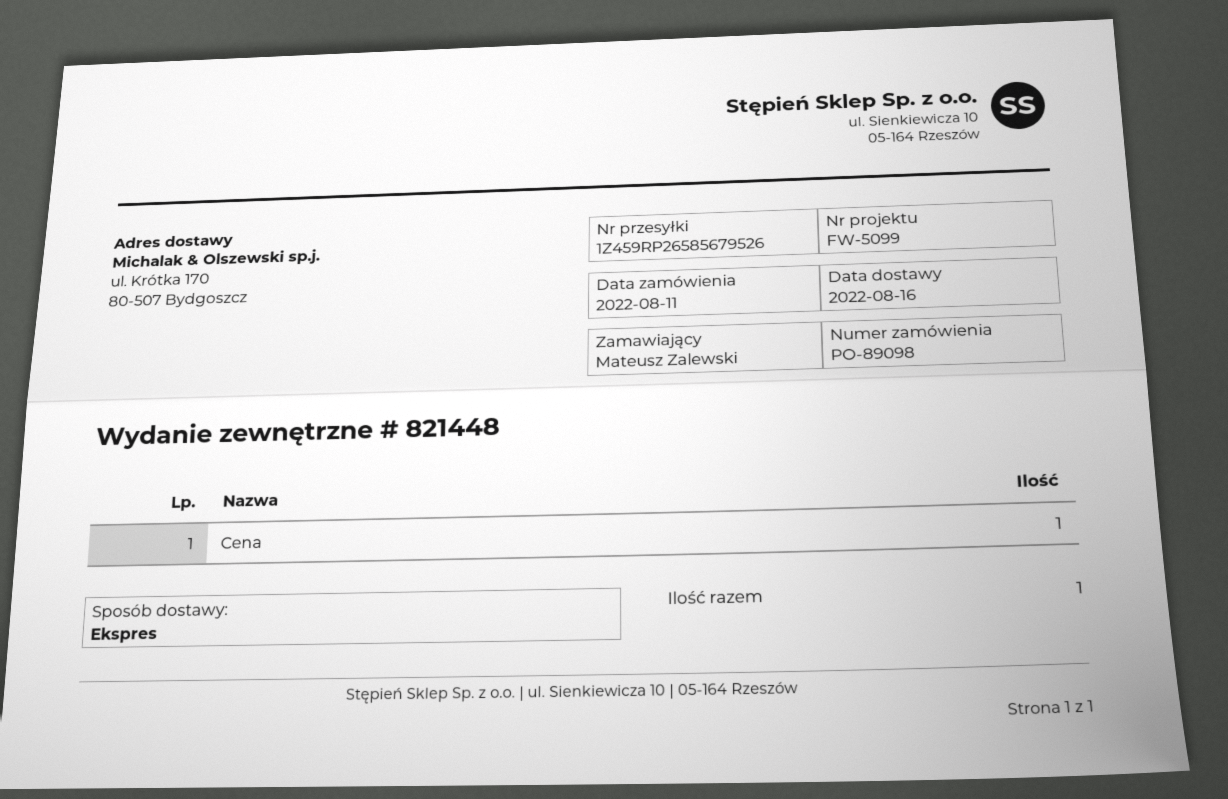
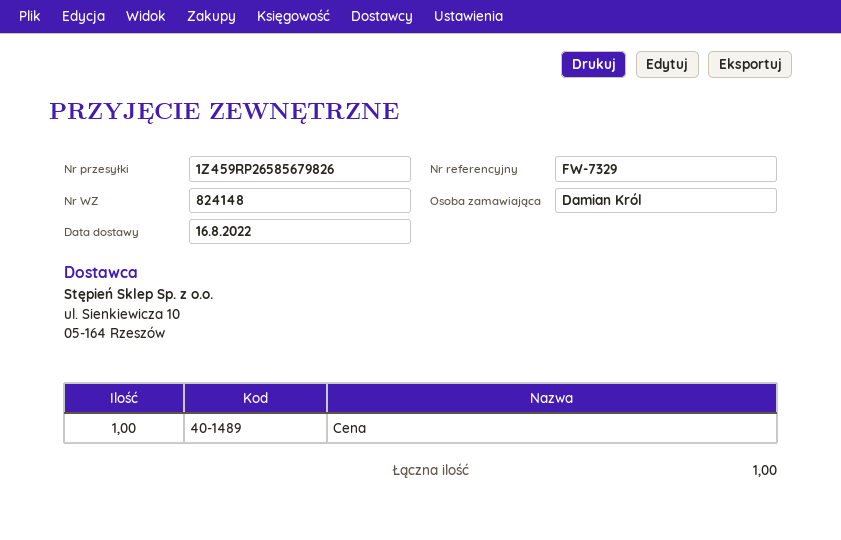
delivery note number: 821448 -> 824148
reference: FW-5099 -> FW-7329
ordered by: Mateusz Zalewski -> Damian Król
tracking number: 1Z459RP26585679526 -> 1Z459RP26585679826

